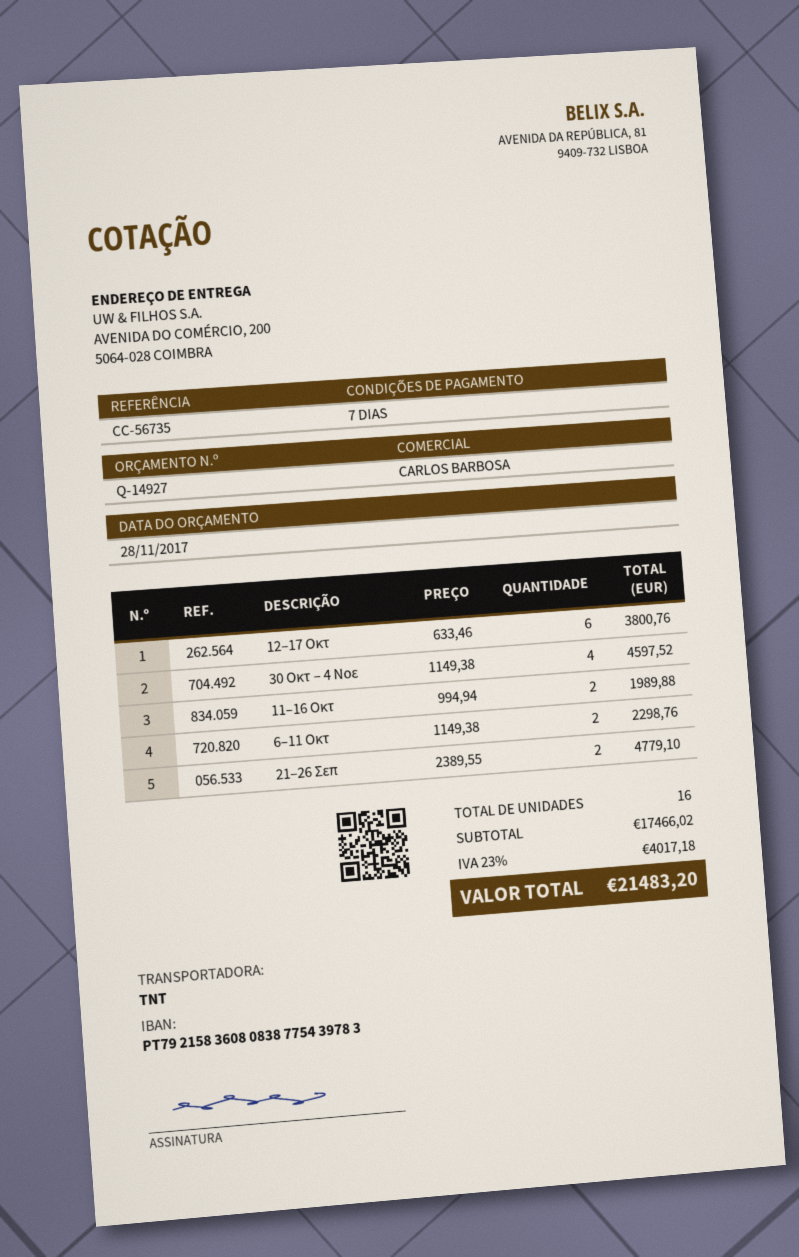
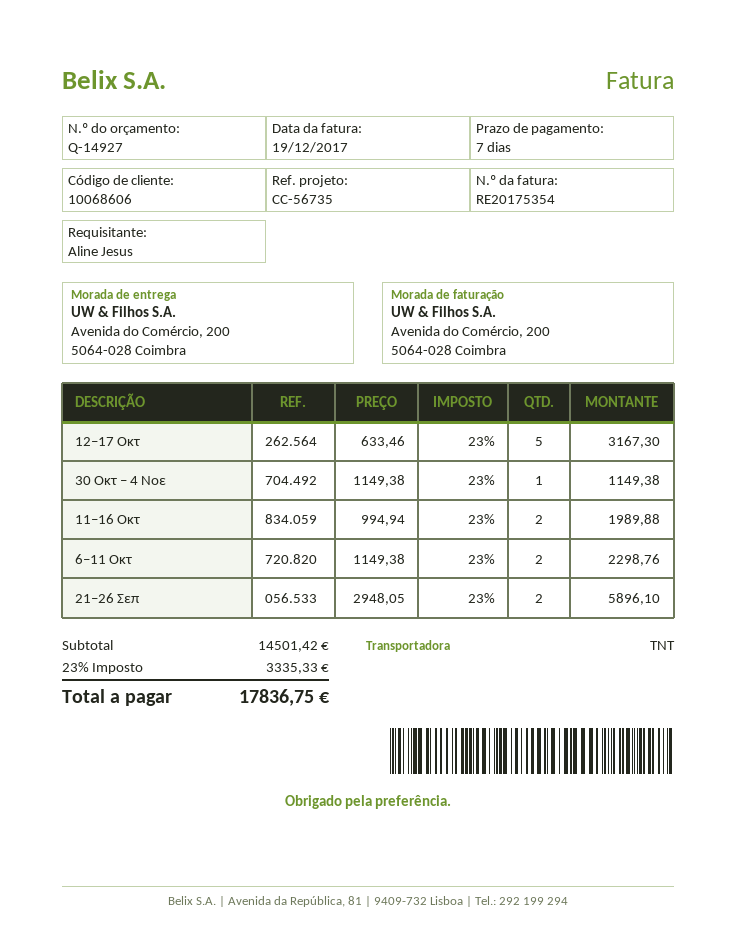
12–17 Οκτ: 6 x 633.46 = 3800.76 -> 5 x 633.46 = 3167.30
30 Οκτ – 4 Νοε: 4 x 1149.38 = 4597.52 -> 1 x 1149.38 = 1149.38
21–26 Σεπ: 2 x 2389.55 = 4779.10 -> 2 x 2948.05 = 5896.10
subtotal: 17466.02 -> 14501.42
tax: 23% = 4017.18 -> 23% = 3335.33
total: 21483.20 -> 17836.75

